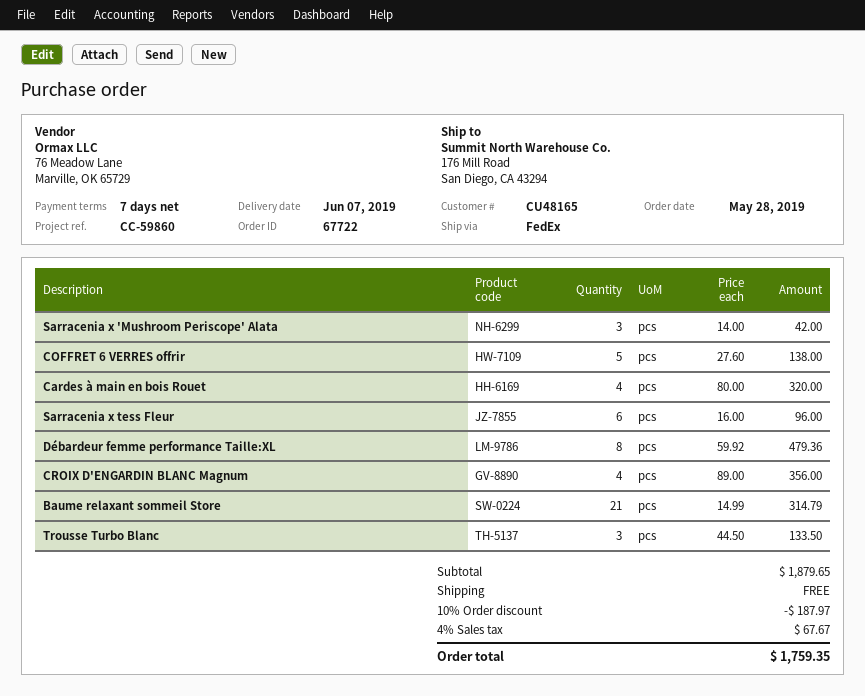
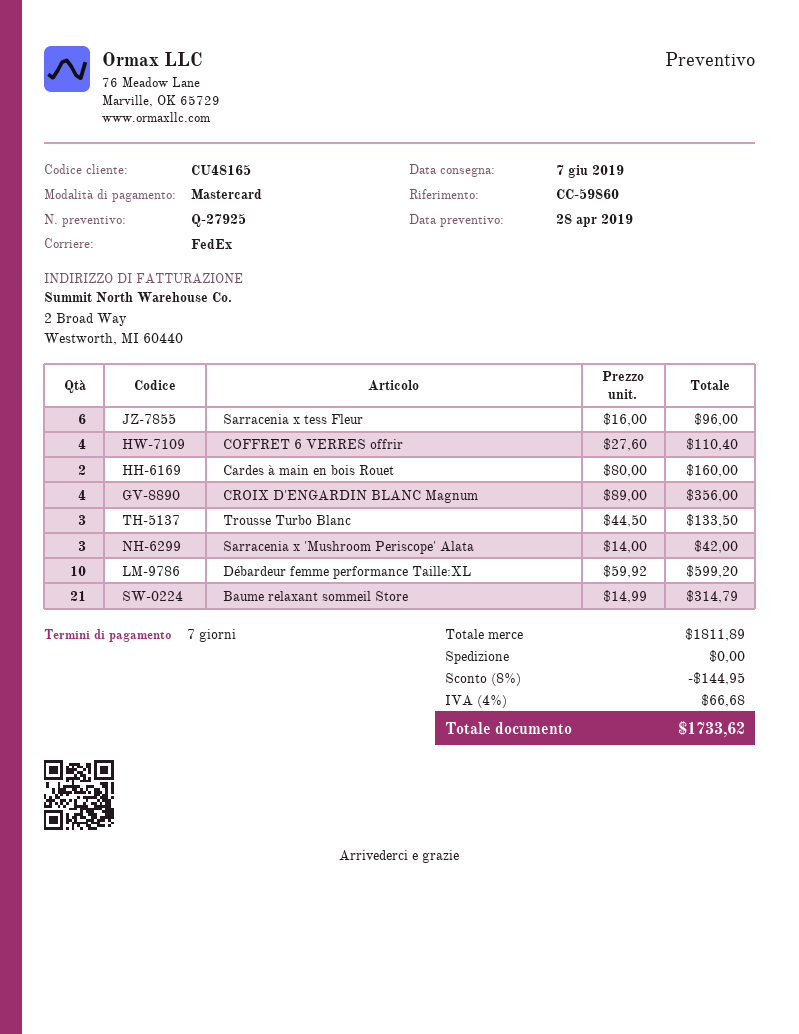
COFFRET 6 VERRES offrir: 5 x 27.60 = 138.00 -> 4 x 27.60 = 110.40
Cardes à main en bois Rouet: 4 x 80.00 = 320.00 -> 2 x 80.00 = 160.00
Débardeur femme performance Taille:XL: 8 x 59.92 = 479.36 -> 10 x 59.92 = 599.20
subtotal: 1879.65 -> 1811.89
discount: 10% = 187.97 -> 8% = 144.95
tax: 4% = 67.67 -> 4% = 66.68
total: 1759.35 -> 1733.62

